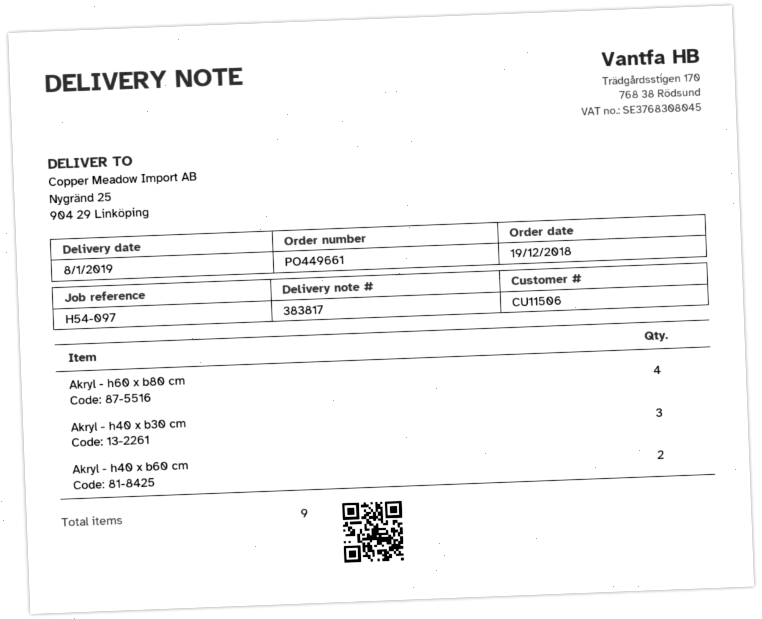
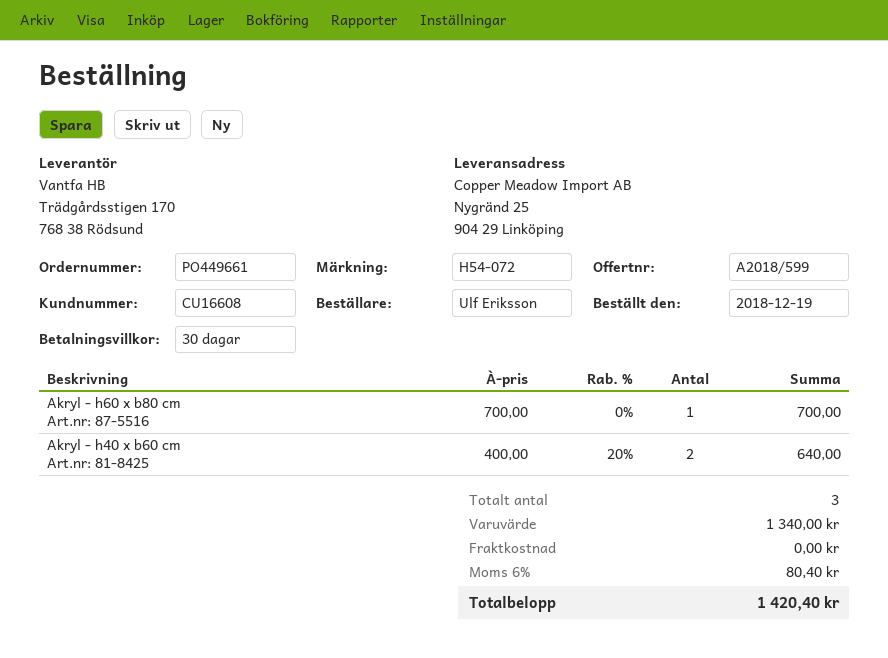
customer number: CU11506 -> CU16608
reference: H54-097 -> H54-072
Akryl - h60 x b80 cm: 4 -> 1
Akryl - h40 x b30 cm: 3 -> none
total quantity: 9 -> 3

